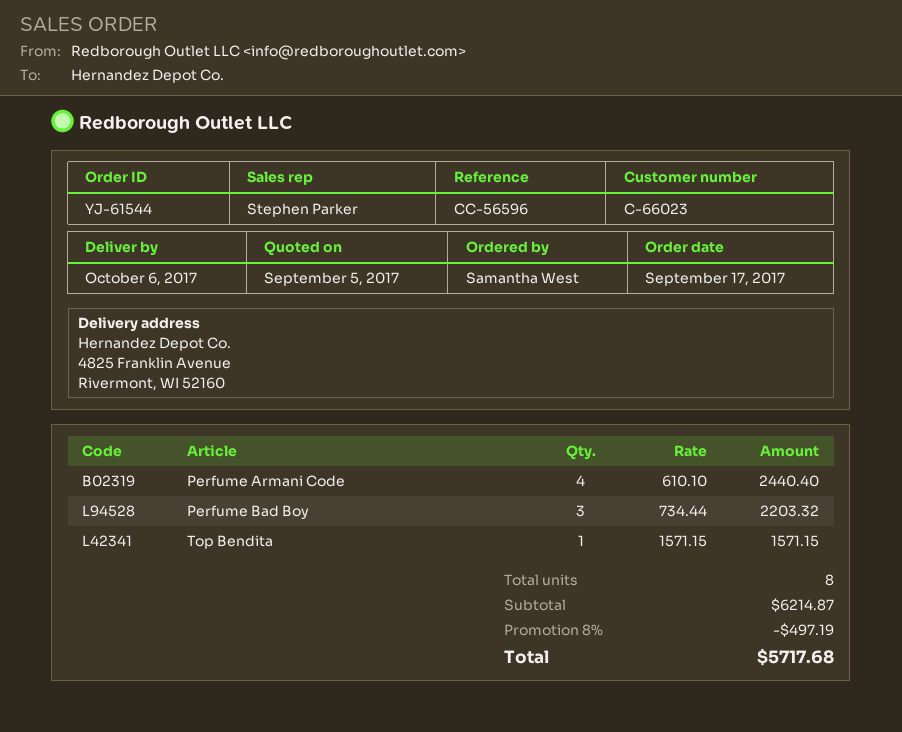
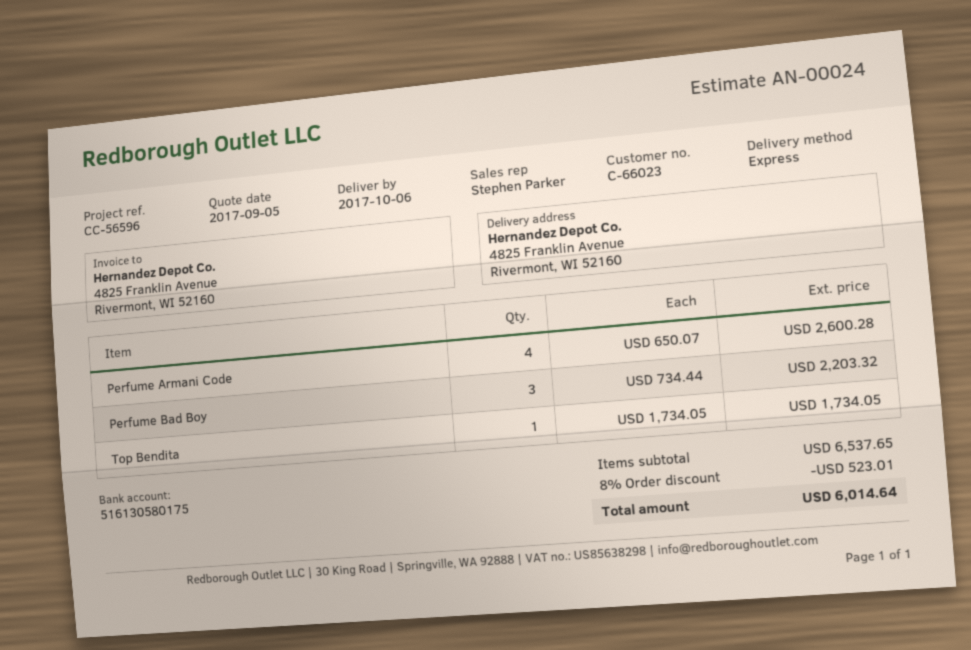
Perfume Armani Code: 4 x 610.10 = 2440.40 -> 4 x 650.07 = 2600.28
Top Bendita: 1 x 1571.15 = 1571.15 -> 1 x 1734.05 = 1734.05
subtotal: 6214.87 -> 6537.65
discount: 8% = 497.19 -> 8% = 523.01
total: 5717.68 -> 6014.64

